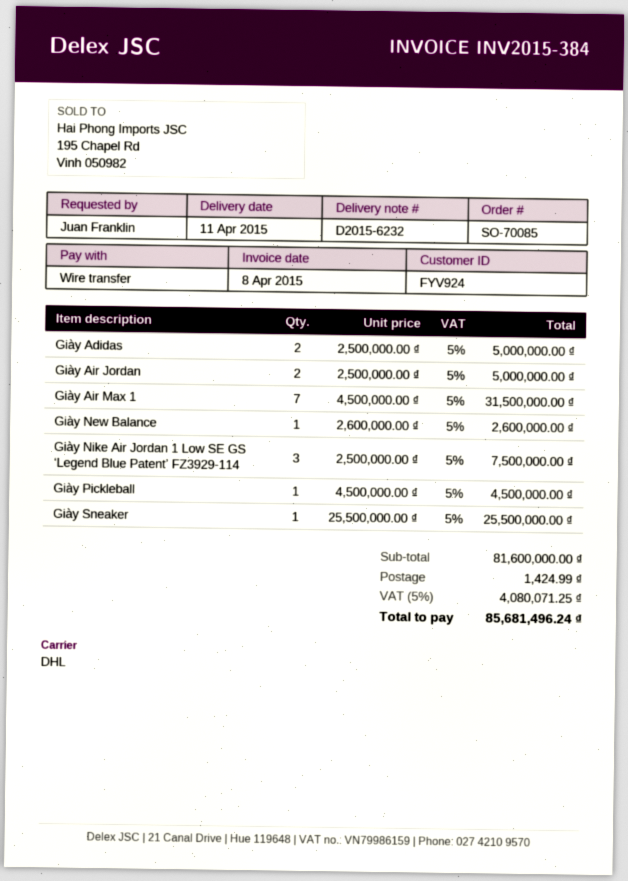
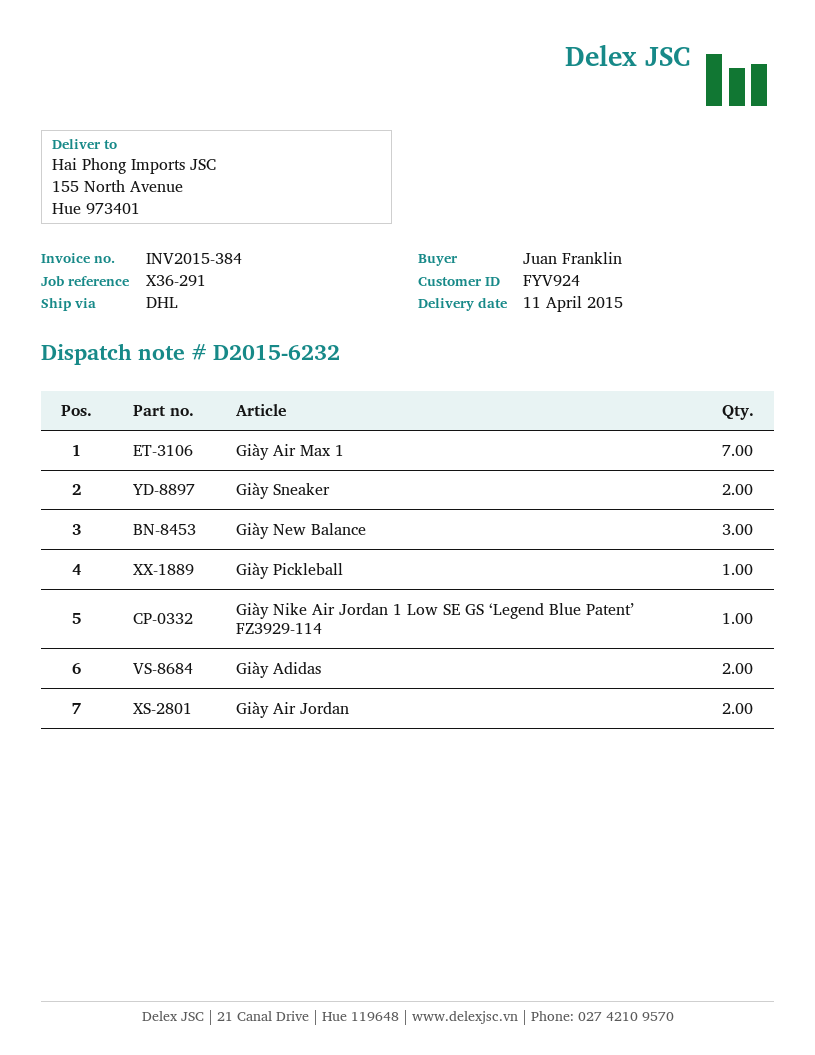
Giày New Balance: 1 -> 3
Giày Nike Air Jordan 1 Low SE GS ‘Legend Blue Patent’ FZ3929-114: 3 -> 1
Giày Sneaker: 1 -> 2

